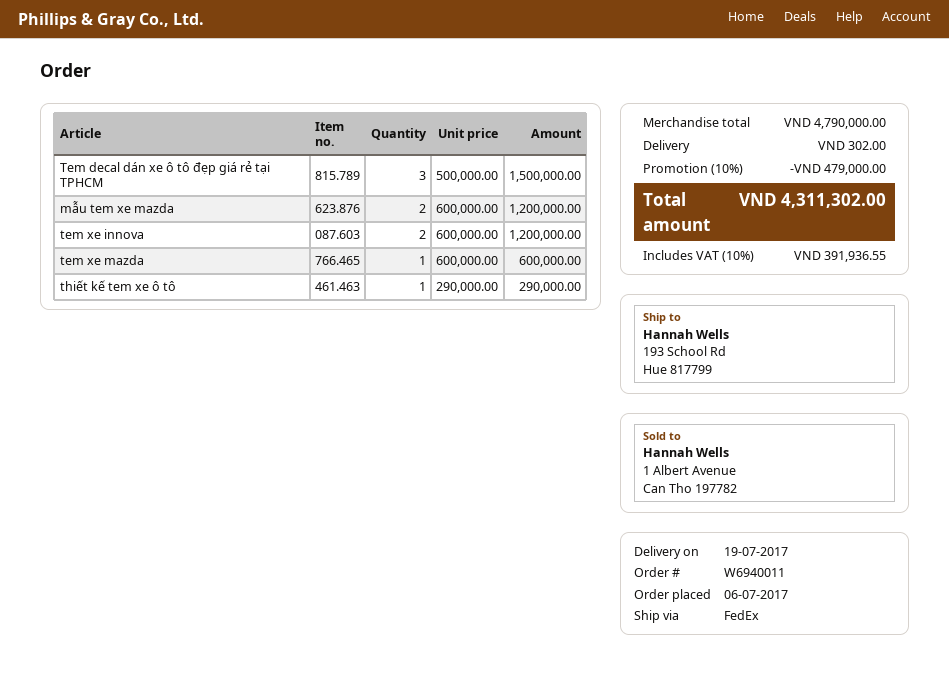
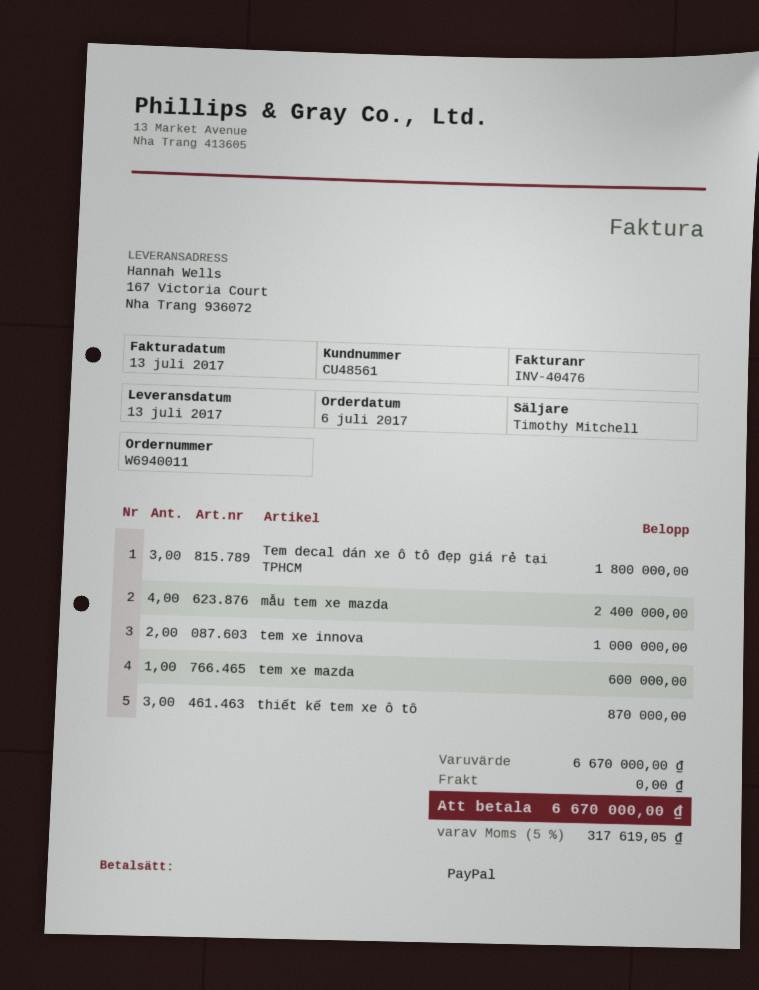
delivery date: 2017-07-19 -> 2017-07-13
ship to: 193 School Rd, Hue 817799 -> 167 Victoria Court, Nha Trang 936072
Tem decal dán xe ô tô đẹp giá rẻ tại TPHCM: 3 for 1500000.00 -> 3 for 1800000.00
mẫu tem xe mazda: 2 for 1200000.00 -> 4 for 2400000.00
tem xe innova: 2 for 1200000.00 -> 2 for 1000000.00
thiết kế tem xe ô tô: 1 for 290000.00 -> 3 for 870000.00
subtotal: 4790000.00 -> 6670000.00
discount: 10% = 479000.00 -> none
shipping: 302.00 -> 0.00
tax: 10% = 391936.55 -> 5% = 317619.05
total: 4311302.00 -> 6670000.00

